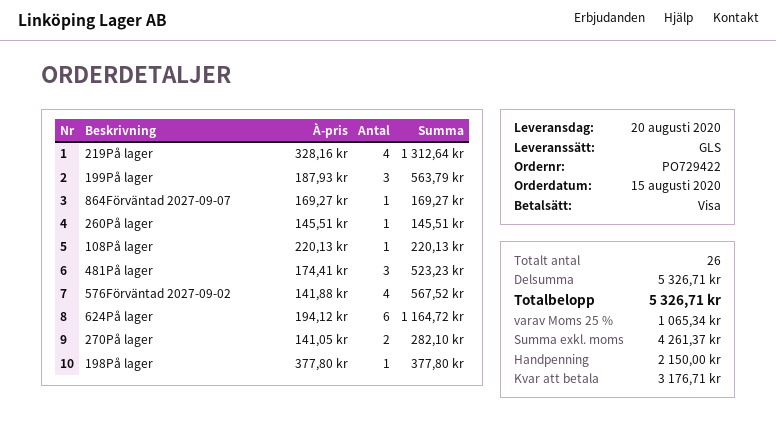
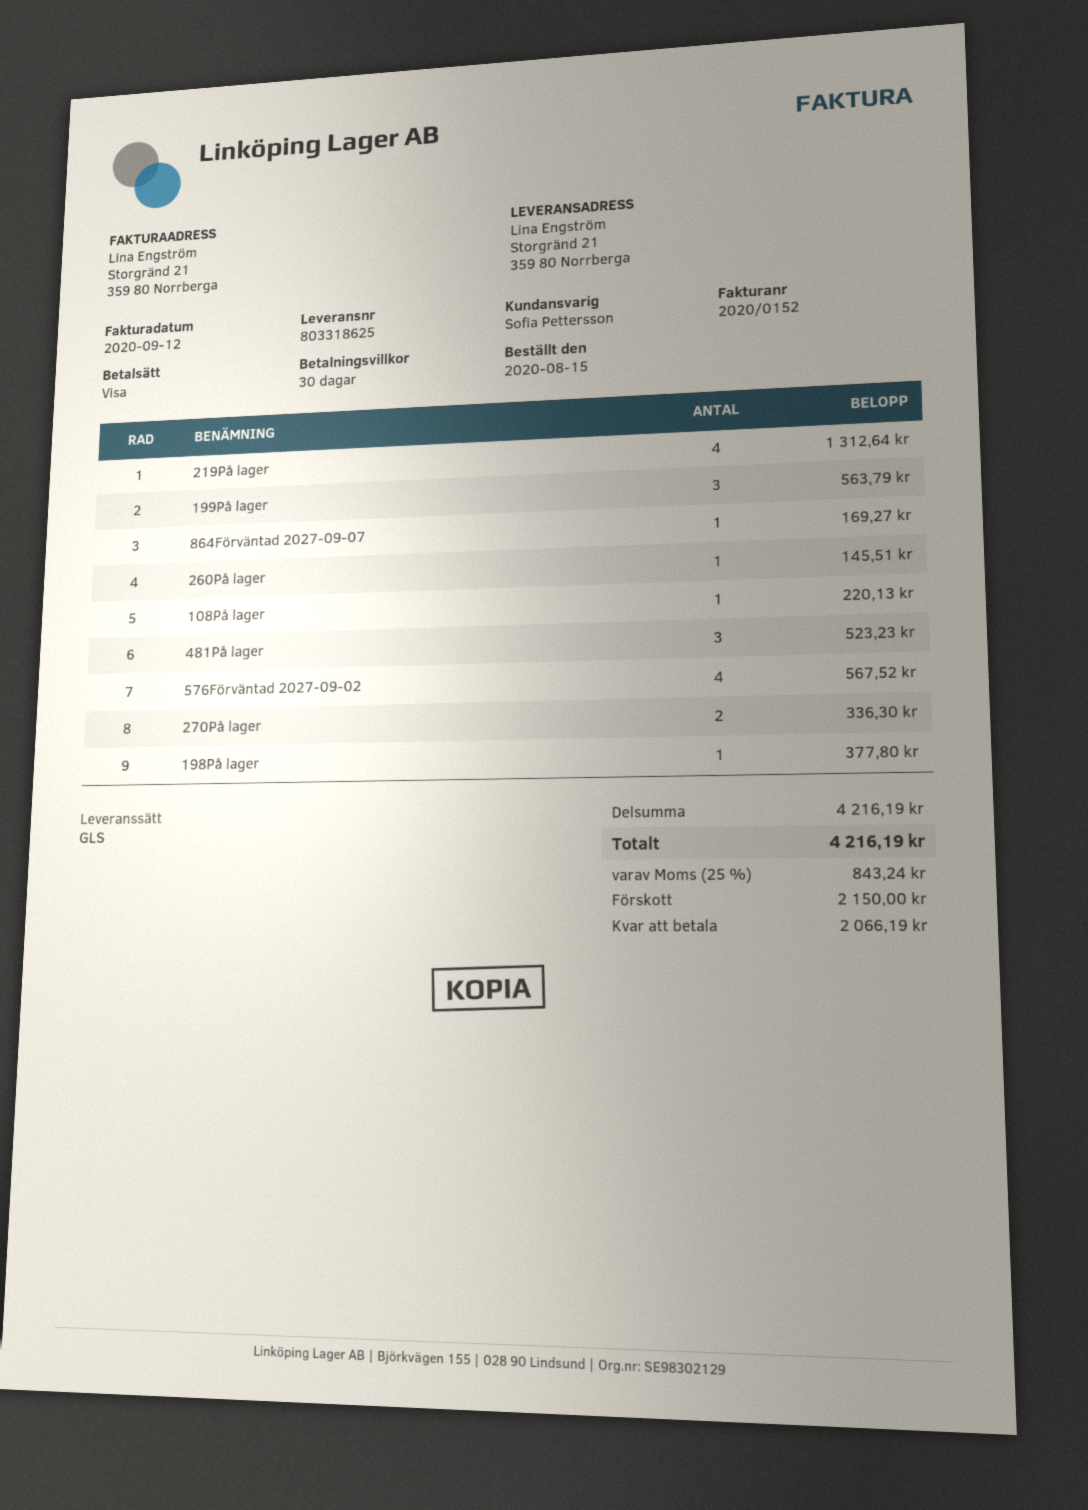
624På lager: 6 for 1164.72 -> none
270På lager: 2 for 282.10 -> 2 for 336.30
subtotal: 5326.71 -> 4216.19
tax: 25% = 1065.34 -> 25% = 843.24
total: 5326.71 -> 4216.19
balance: 3176.71 -> 2066.19

